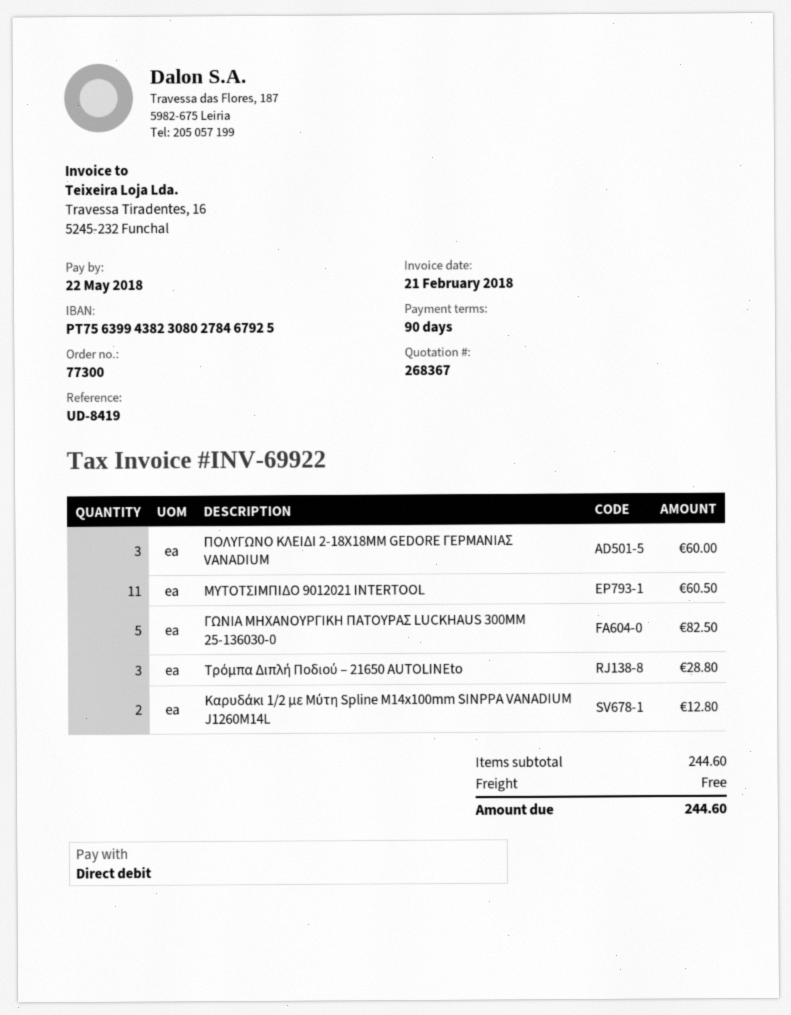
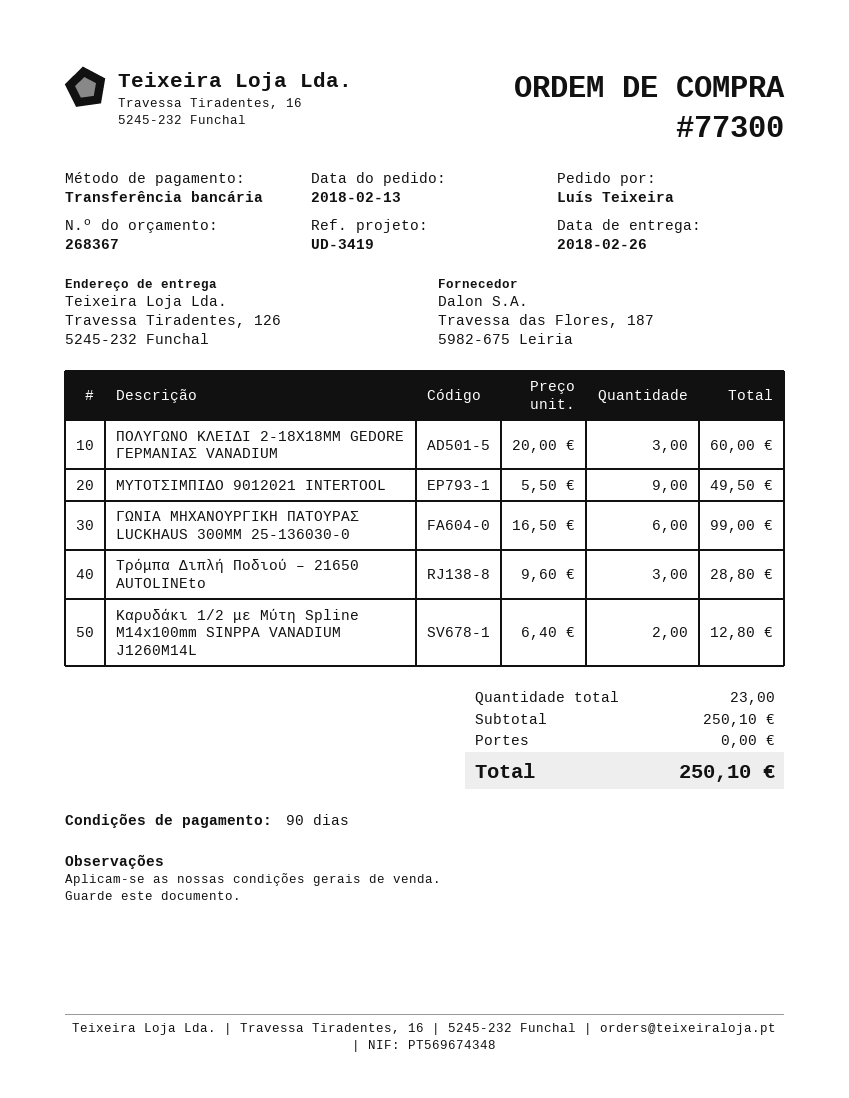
reference: UD-8419 -> UD-3419
payment method: direct debit -> bank transfer
ΜΥΤΟΤΣΙΜΠΙΔΟ 9012021 INTERTOOL: 11 for 60.50 -> 9 for 49.50
ΓΩΝΙΑ ΜΗΧΑΝΟΥΡΓΙΚΗ ΠΑΤΟΥΡΑΣ LUCKHAUS 300MM 25-136030-0: 5 for 82.50 -> 6 for 99.00
subtotal: 244.60 -> 250.10
total: 244.60 -> 250.10

